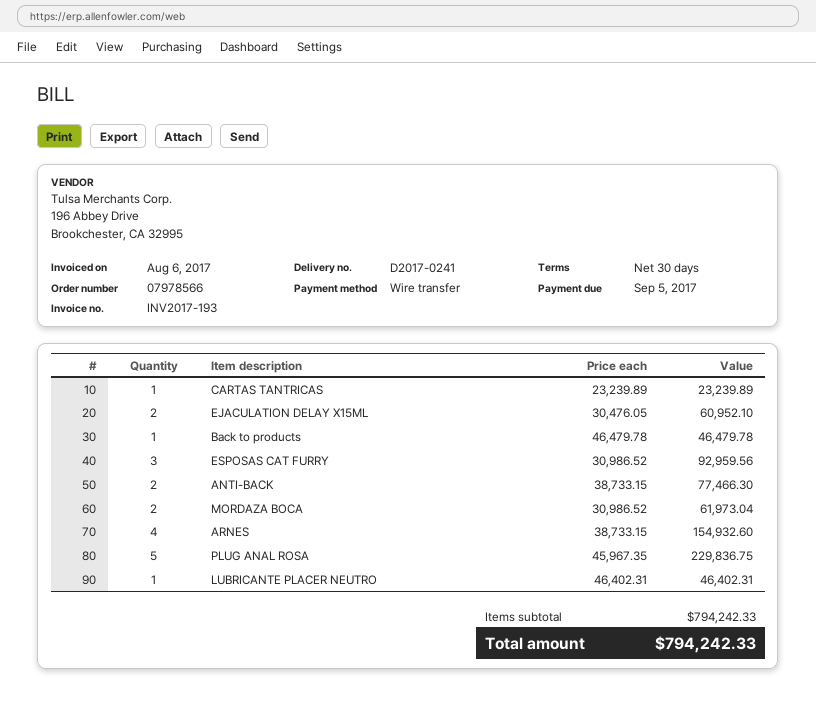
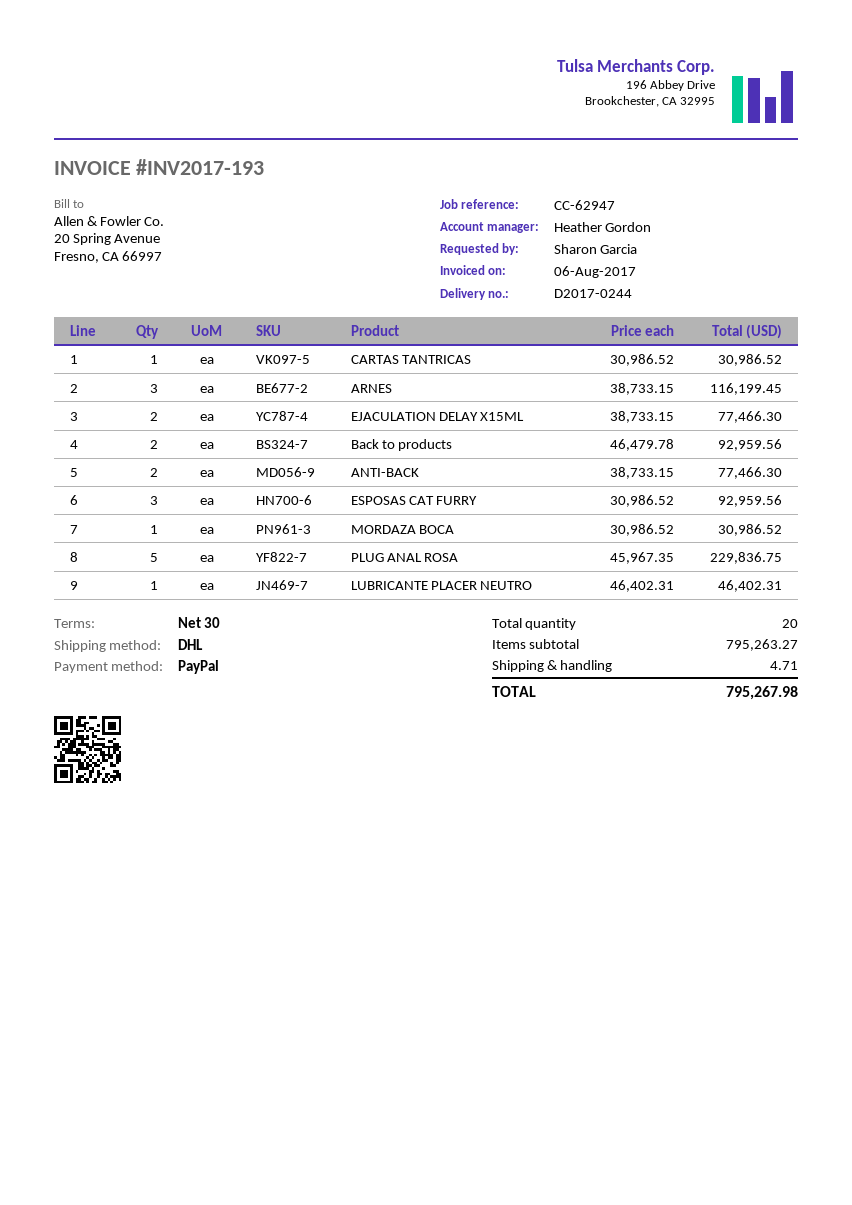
delivery note number: D2017-0241 -> D2017-0244
payment method: bank transfer -> PayPal
CARTAS TANTRICAS: 1 x 23239.89 = 23239.89 -> 1 x 30986.52 = 30986.52
EJACULATION DELAY X15ML: 2 x 30476.05 = 60952.10 -> 2 x 38733.15 = 77466.30
Back to products: 1 x 46479.78 = 46479.78 -> 2 x 46479.78 = 92959.56
MORDAZA BOCA: 2 x 30986.52 = 61973.04 -> 1 x 30986.52 = 30986.52
ARNES: 4 x 38733.15 = 154932.60 -> 3 x 38733.15 = 116199.45
subtotal: 794242.33 -> 795263.27
shipping: none -> 4.71
total: 794242.33 -> 795267.98

